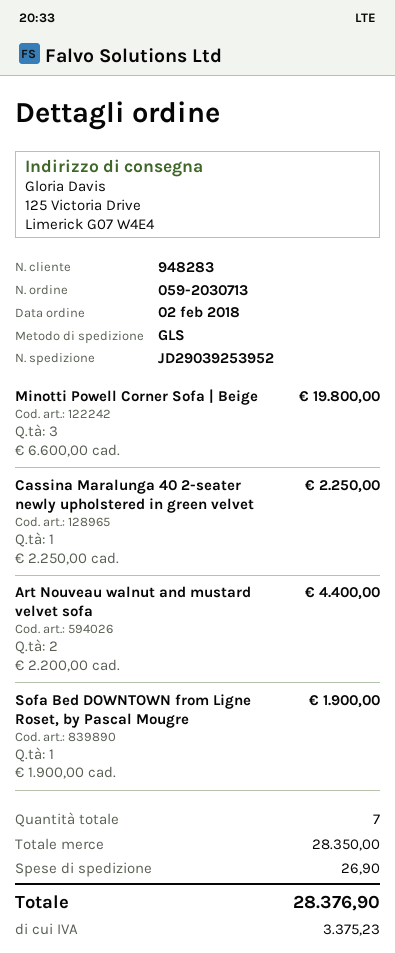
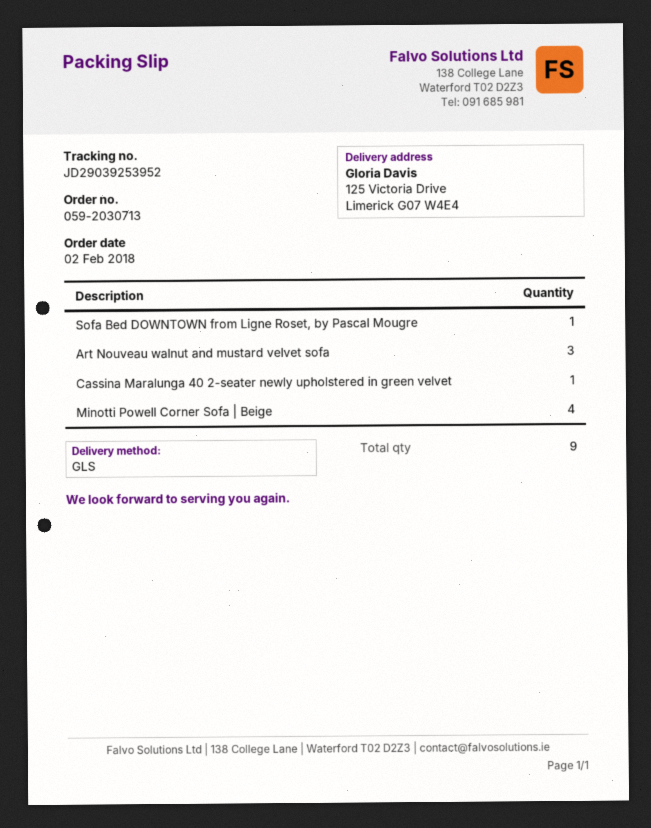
Minotti Powell Corner Sofa | Beige: 3 -> 4
Art Nouveau walnut and mustard velvet sofa: 2 -> 3
total quantity: 7 -> 9

